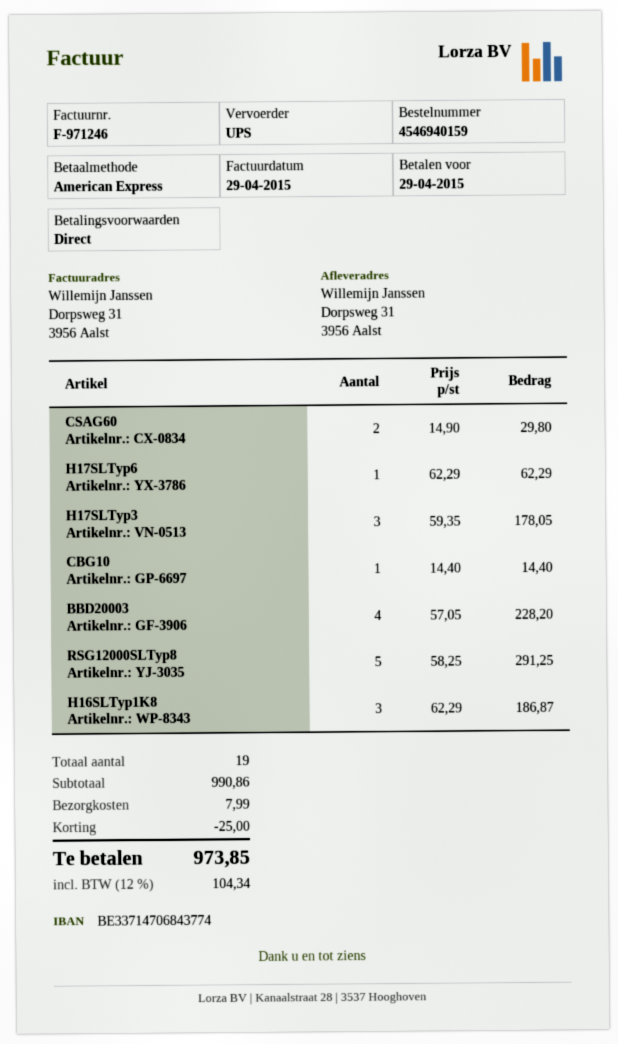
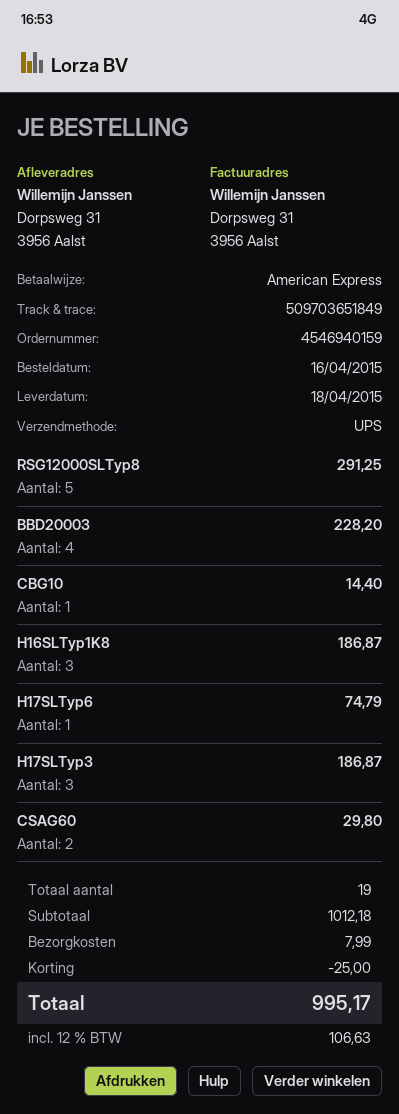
H17SLTyp6: 1 for 62.29 -> 1 for 74.79
H17SLTyp3: 3 for 178.05 -> 3 for 186.87
subtotal: 990.86 -> 1012.18
tax: 12% = 104.34 -> 12% = 106.63
total: 973.85 -> 995.17

